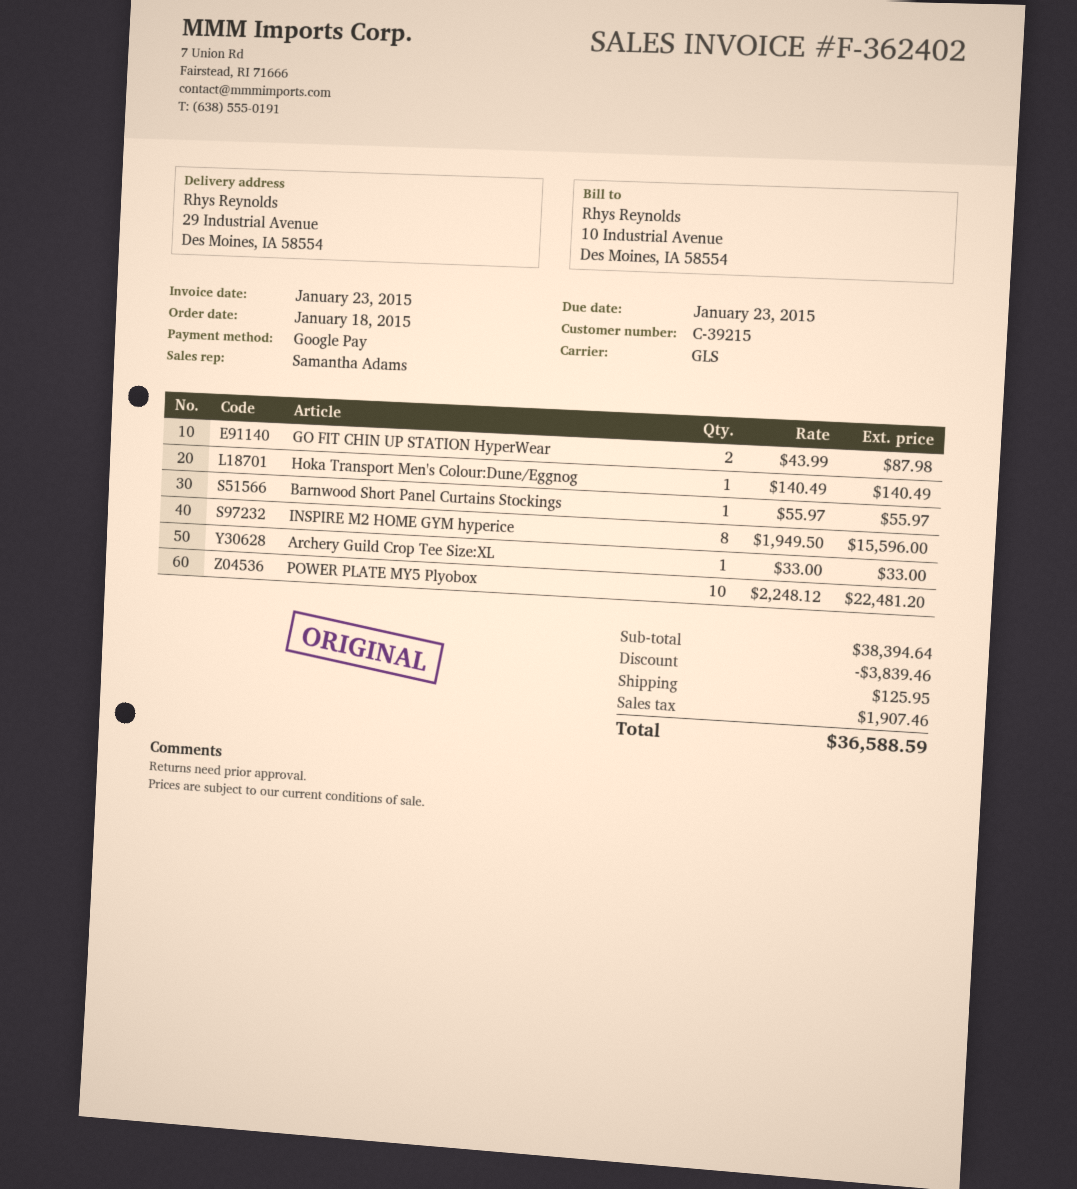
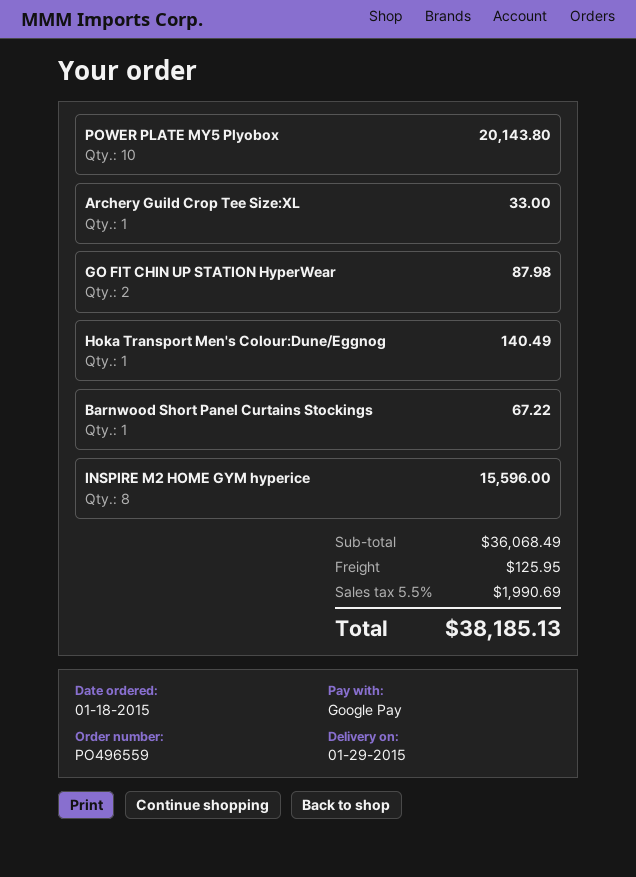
Barnwood Short Panel Curtains Stockings: 1 for 55.97 -> 1 for 67.22
POWER PLATE MY5 Plyobox: 10 for 22481.20 -> 10 for 20143.80
subtotal: 38394.64 -> 36068.49
discount: 3839.46 -> none
tax: 1907.46 -> 1990.69
total: 36588.59 -> 38185.13

